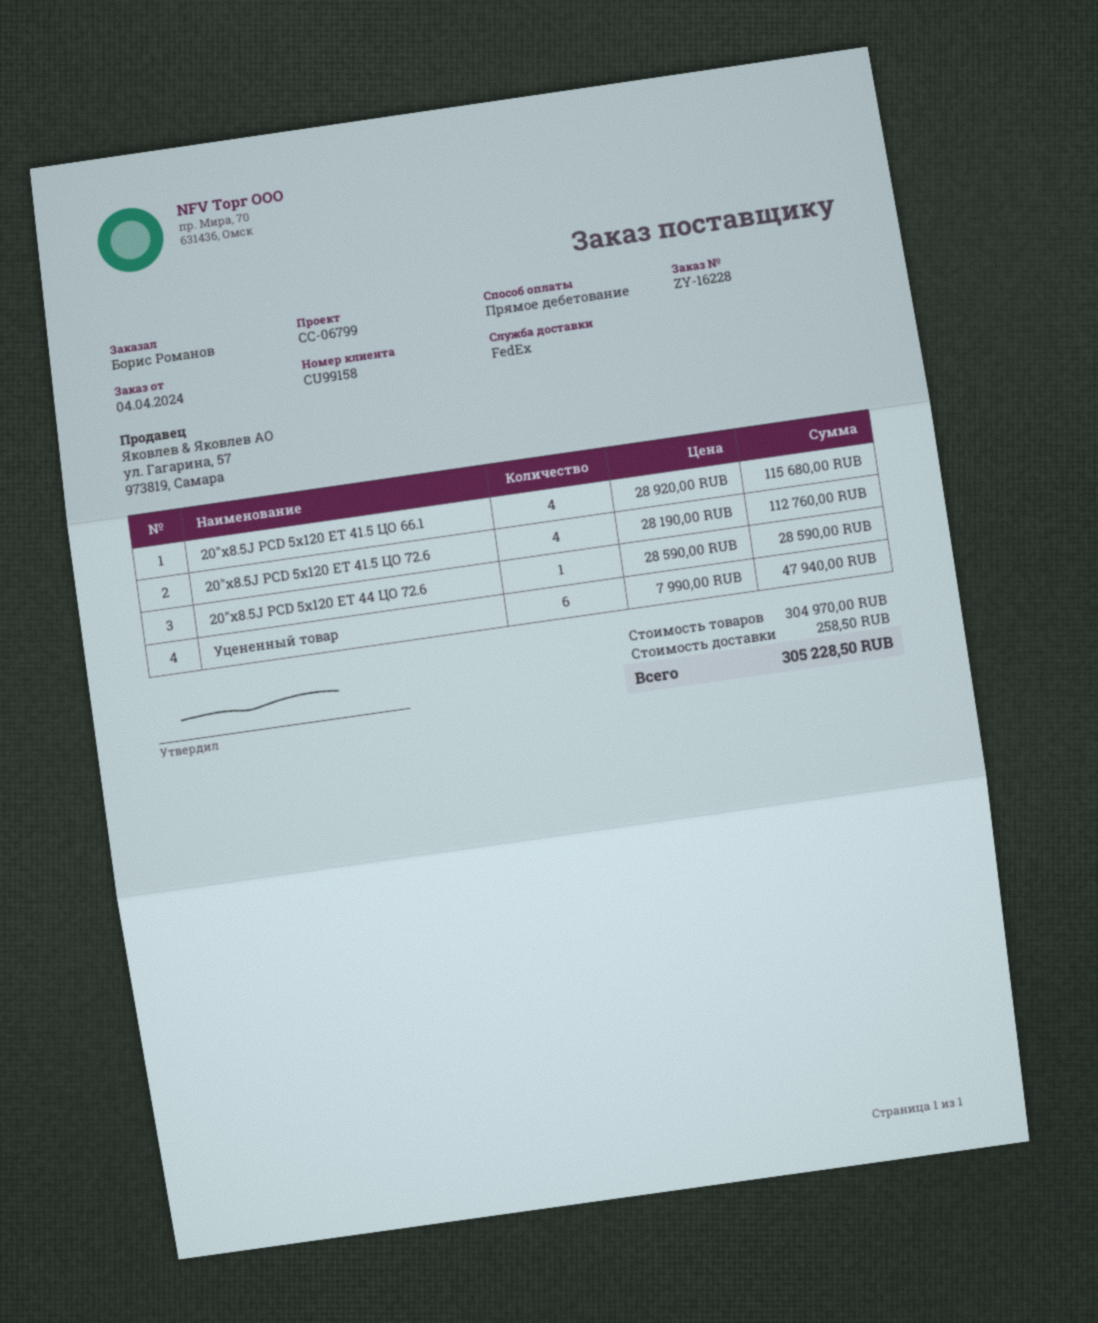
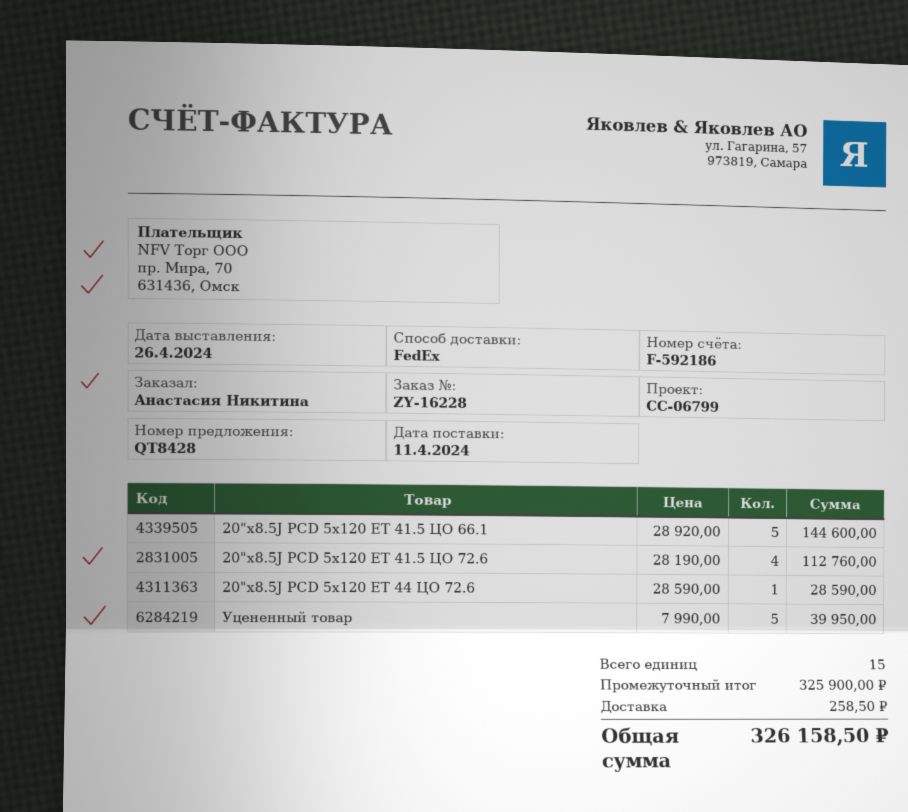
ordered by: Борис Романов -> Анастасия Никитина
20"x8.5J PCD 5x120 ЕТ 41.5 ЦО 66.1: 4 x 28920.00 = 115680.00 -> 5 x 28920.00 = 144600.00
Уцененный товар: 6 x 7990.00 = 47940.00 -> 5 x 7990.00 = 39950.00
subtotal: 304970.00 -> 325900.00
total: 305228.50 -> 326158.50

